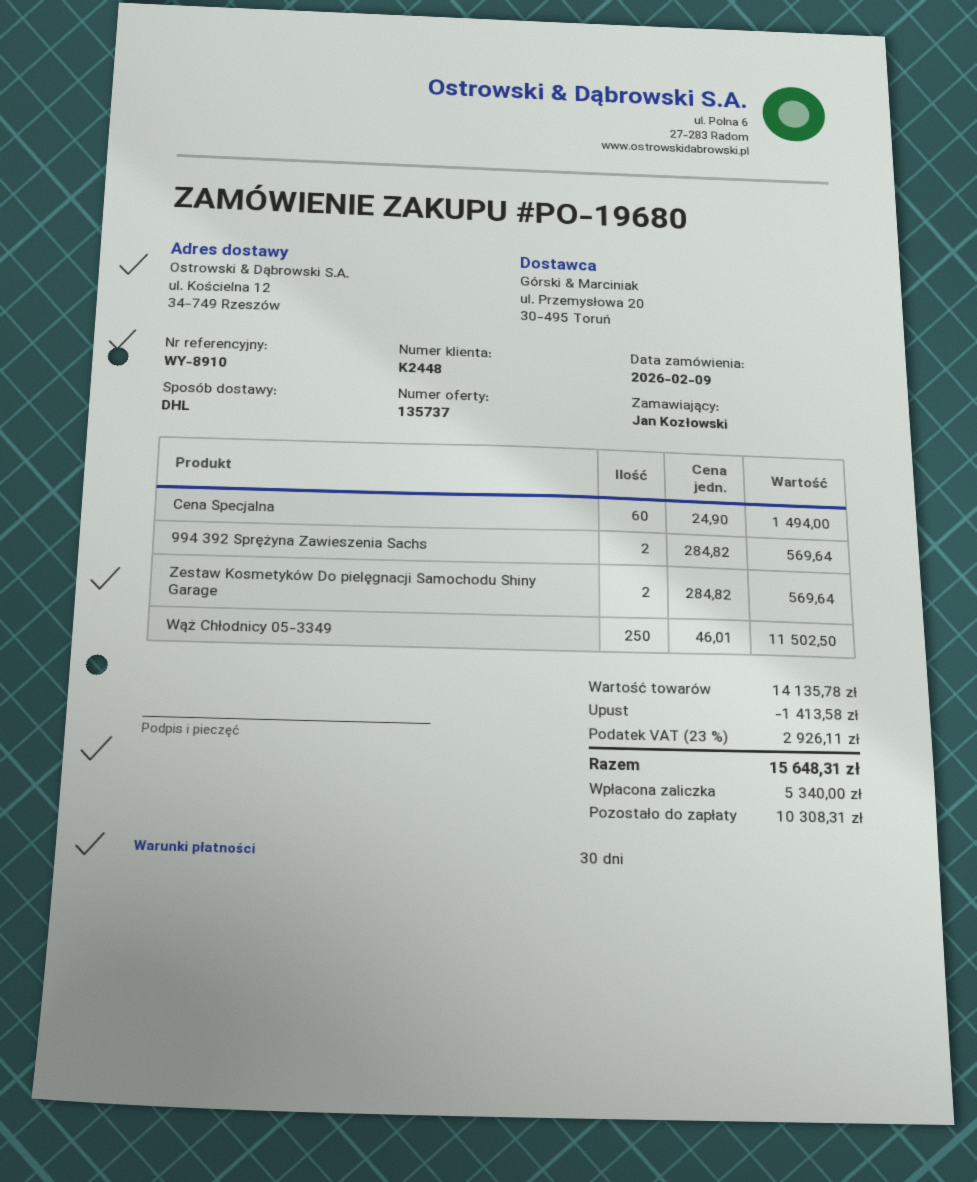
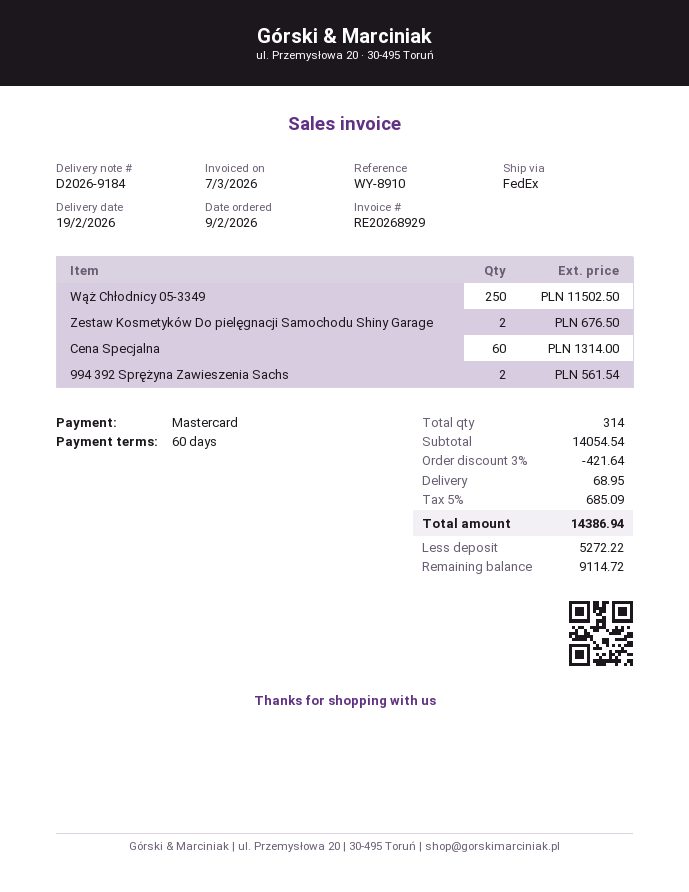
payment terms: 30 days -> 60 days
shipping method: DHL -> FedEx
Cena Specjalna: 60 for 1494.00 -> 60 for 1314.00
994 392 Sprężyna Zawieszenia Sachs: 2 for 569.64 -> 2 for 561.54
Zestaw Kosmetyków Do pielęgnacji Samochodu Shiny Garage: 2 for 569.64 -> 2 for 676.50
subtotal: 14135.78 -> 14054.54
discount: 1413.58 -> 421.64
shipping: none -> 68.95
tax: 23% = 2926.11 -> 5% = 685.09
total: 15648.31 -> 14386.94
deposit: 5340.00 -> 5272.22
balance: 10308.31 -> 9114.72

